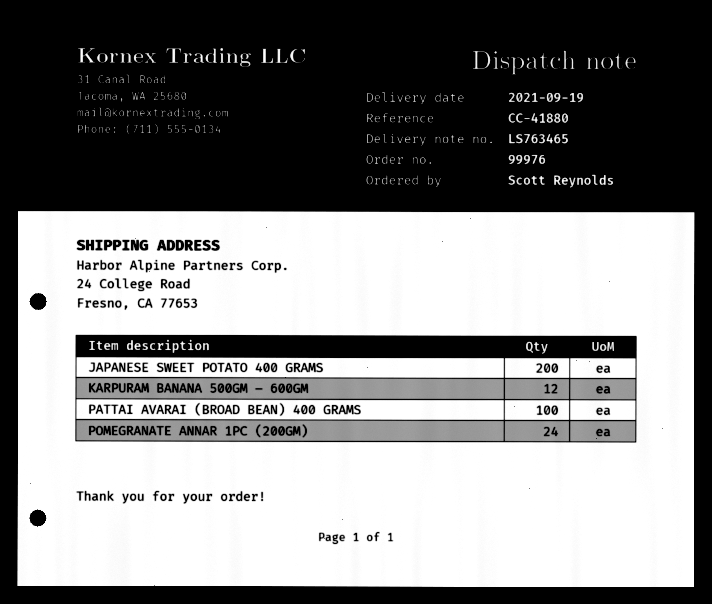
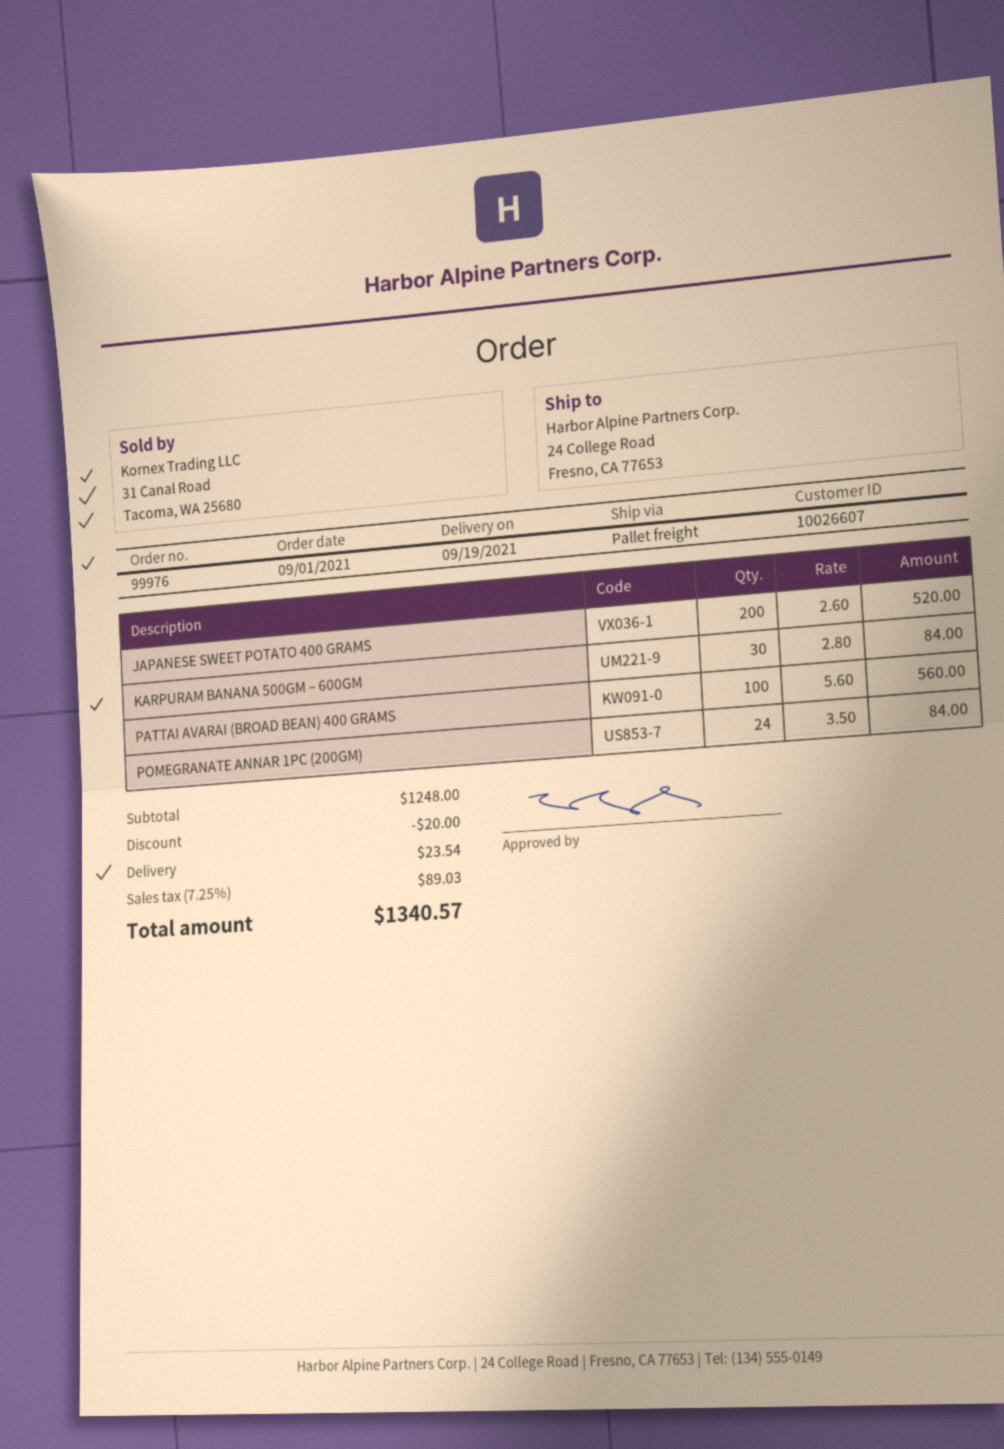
KARPURAM BANANA 500GM – 600GM: 12 -> 30

